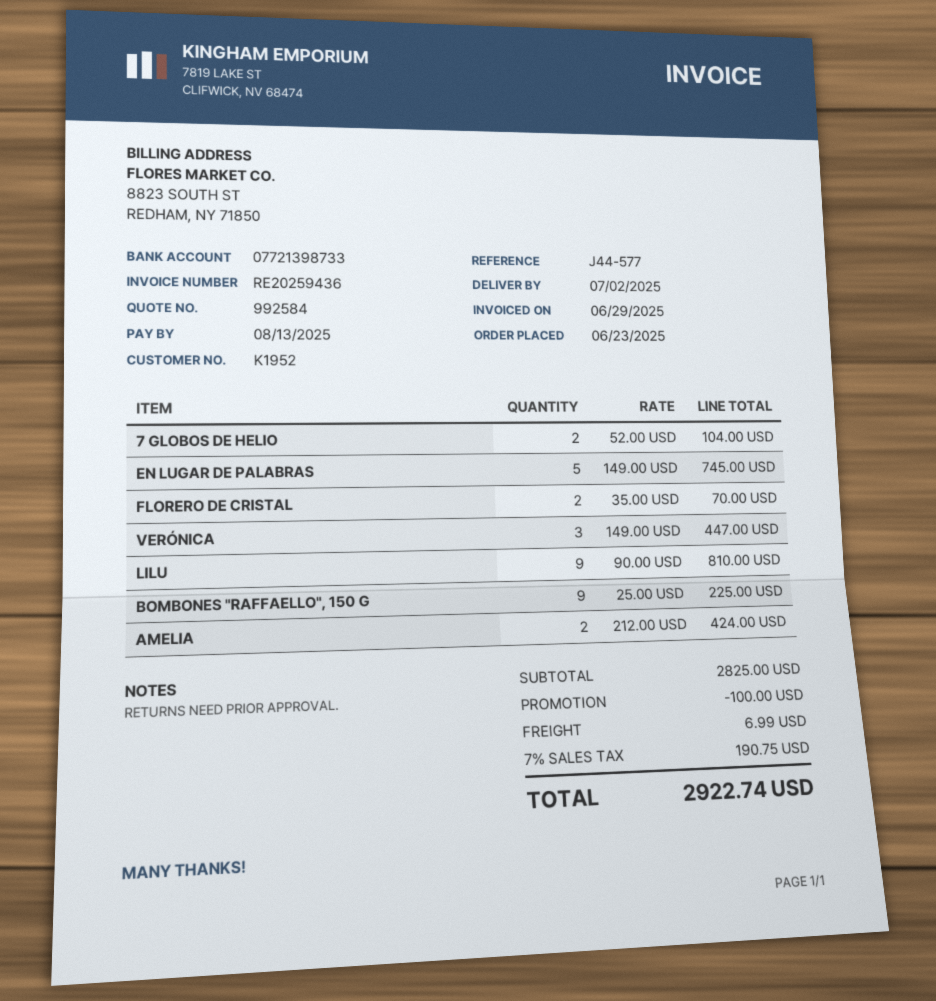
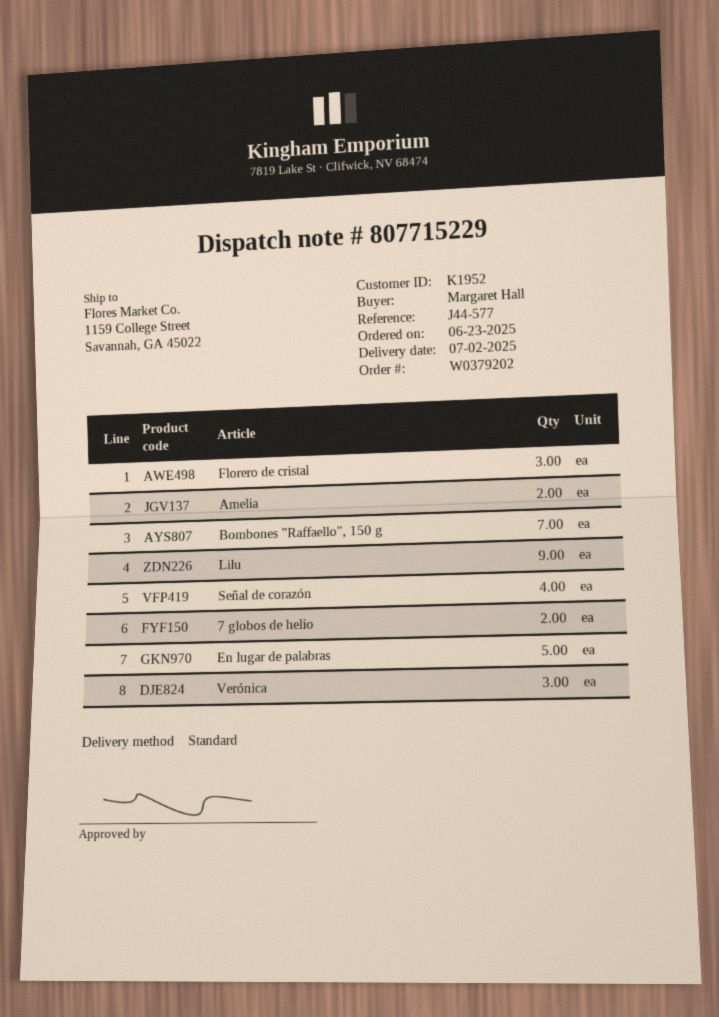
FLORERO DE CRISTAL: 2 -> 3
BOMBONES "RAFFAELLO", 150 G: 9 -> 7
Señal de corazón: none -> 4

